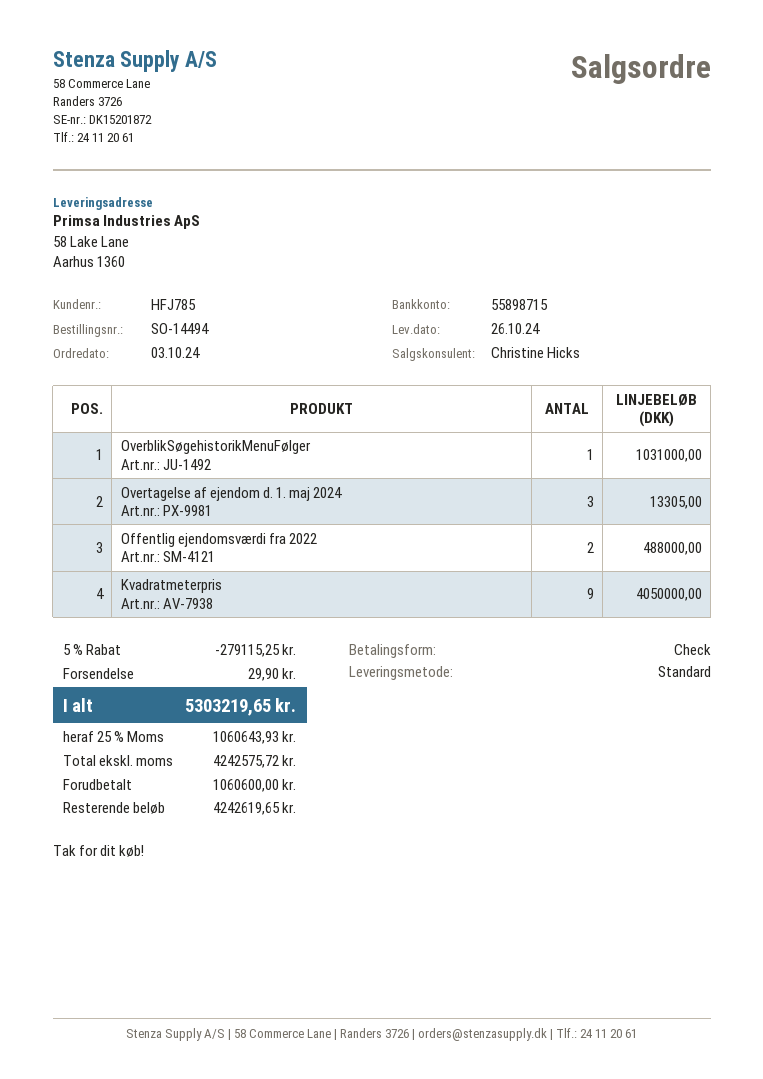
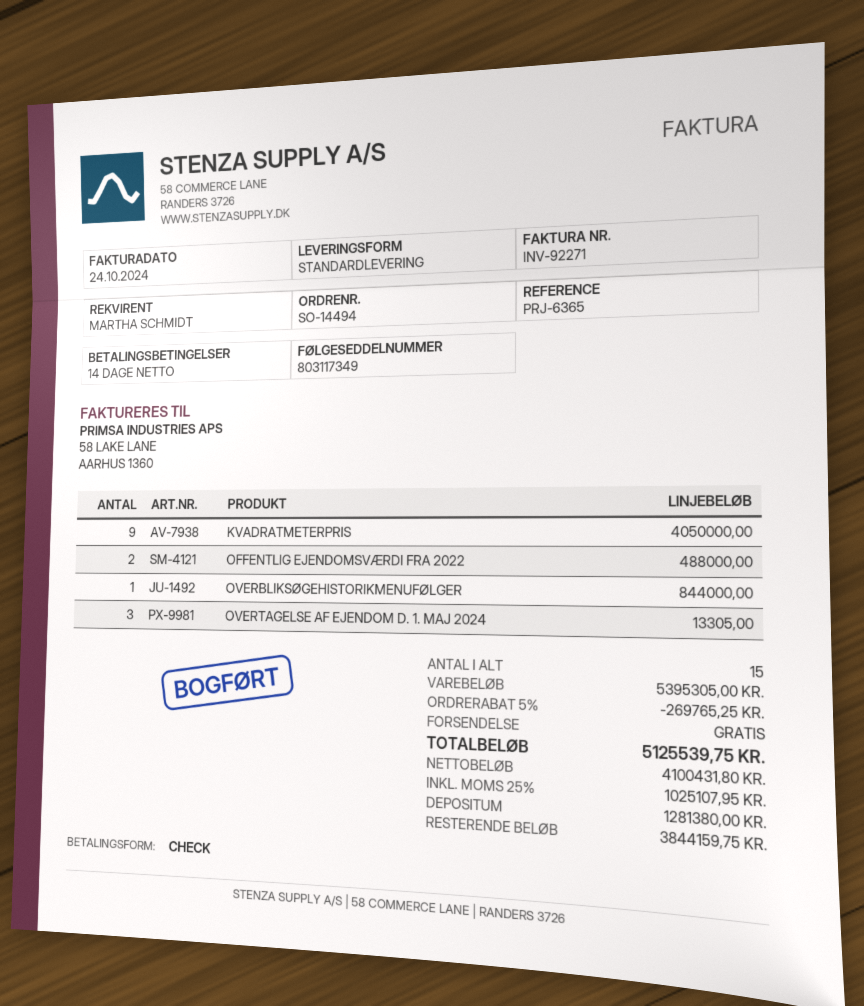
OverblikSøgehistorikMenuFølger: 1 for 1031000.00 -> 1 for 844000.00
discount: 5% = 279115.25 -> 5% = 269765.25
shipping: 29.90 -> 0.00
net: 4242575.72 -> 4100431.80
tax: 25% = 1060643.93 -> 25% = 1025107.95
total: 5303219.65 -> 5125539.75
deposit: 1060600.00 -> 1281380.00
balance: 4242619.65 -> 3844159.75

